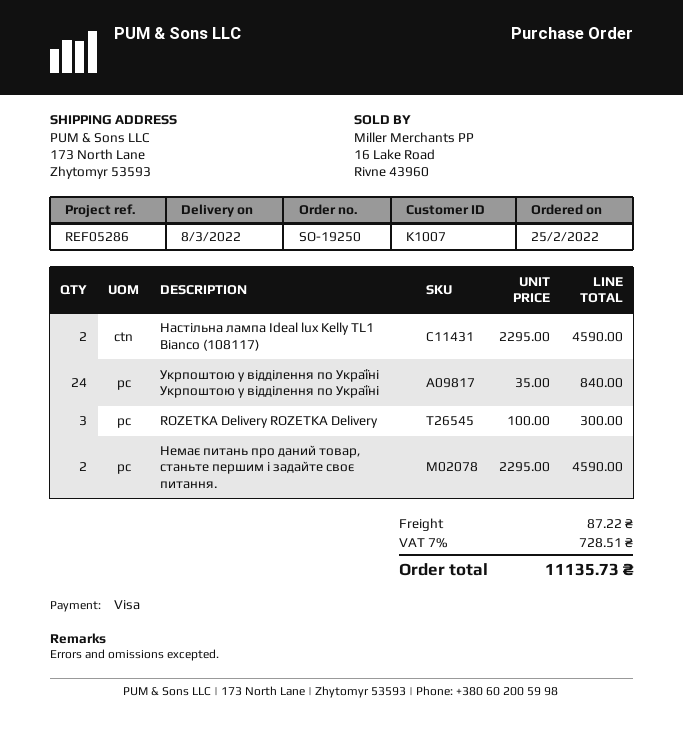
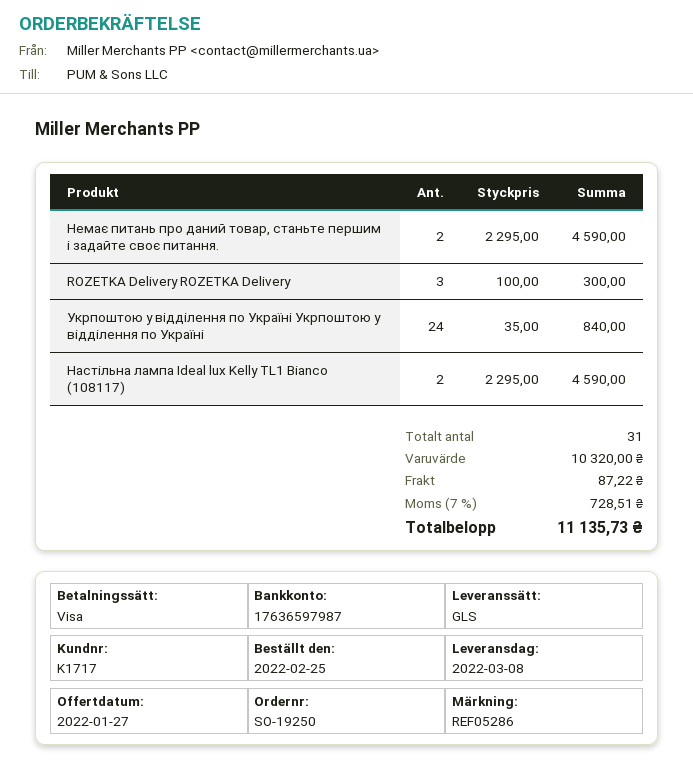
customer number: K1007 -> K1717

